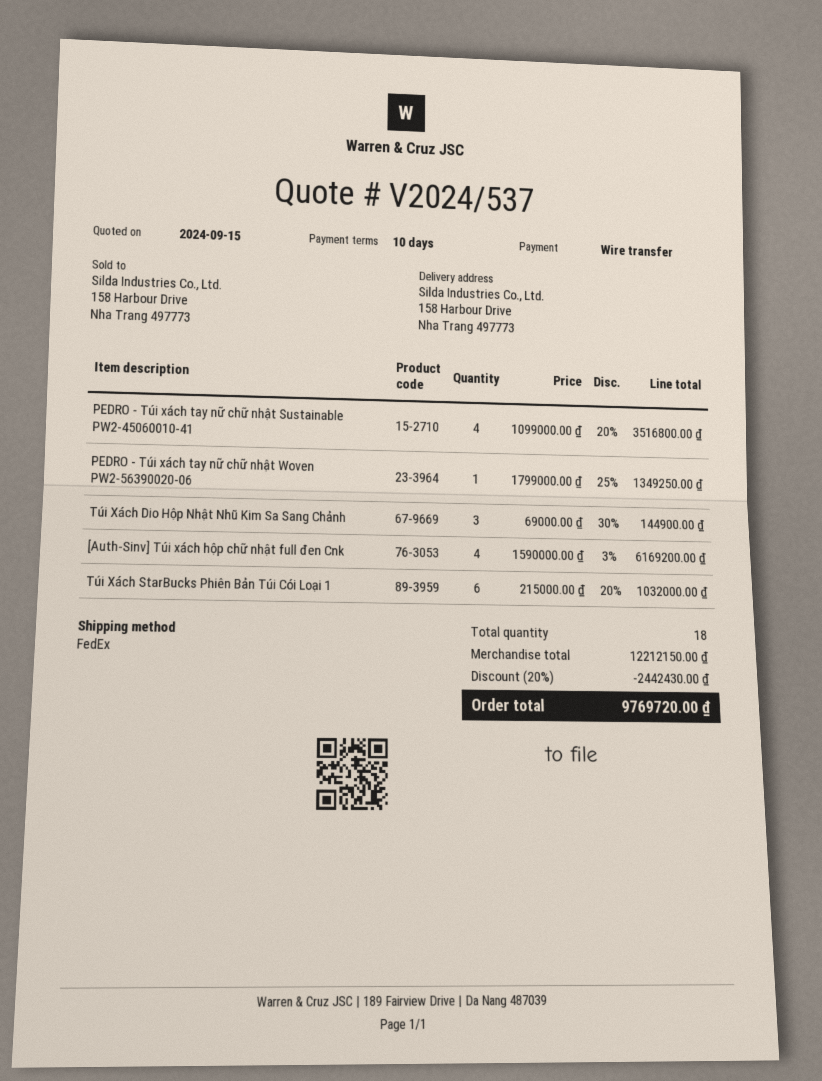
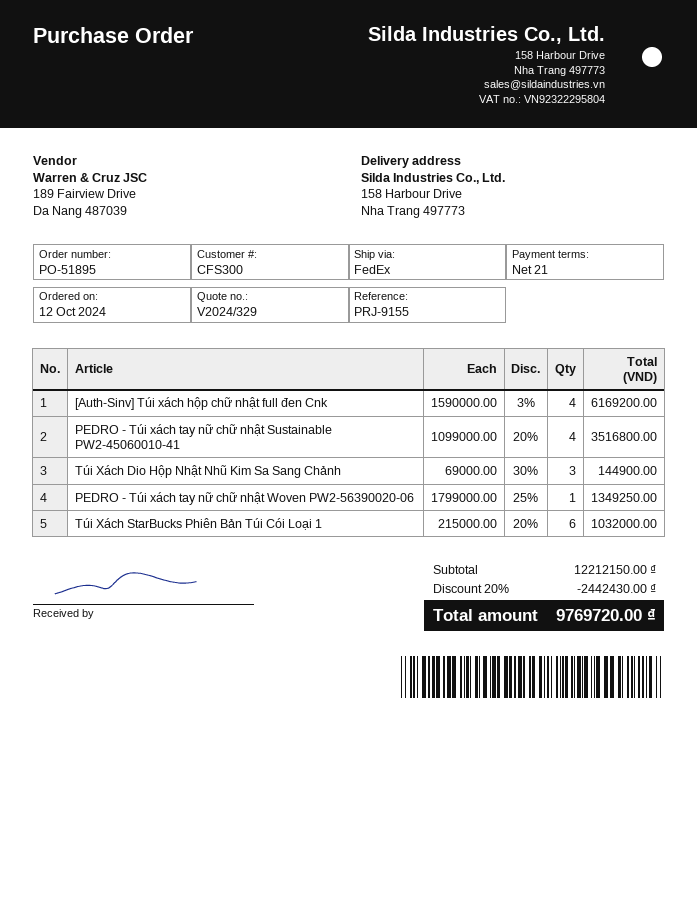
quote number: V2024/537 -> V2024/329
payment terms: 10 days -> 21 days

